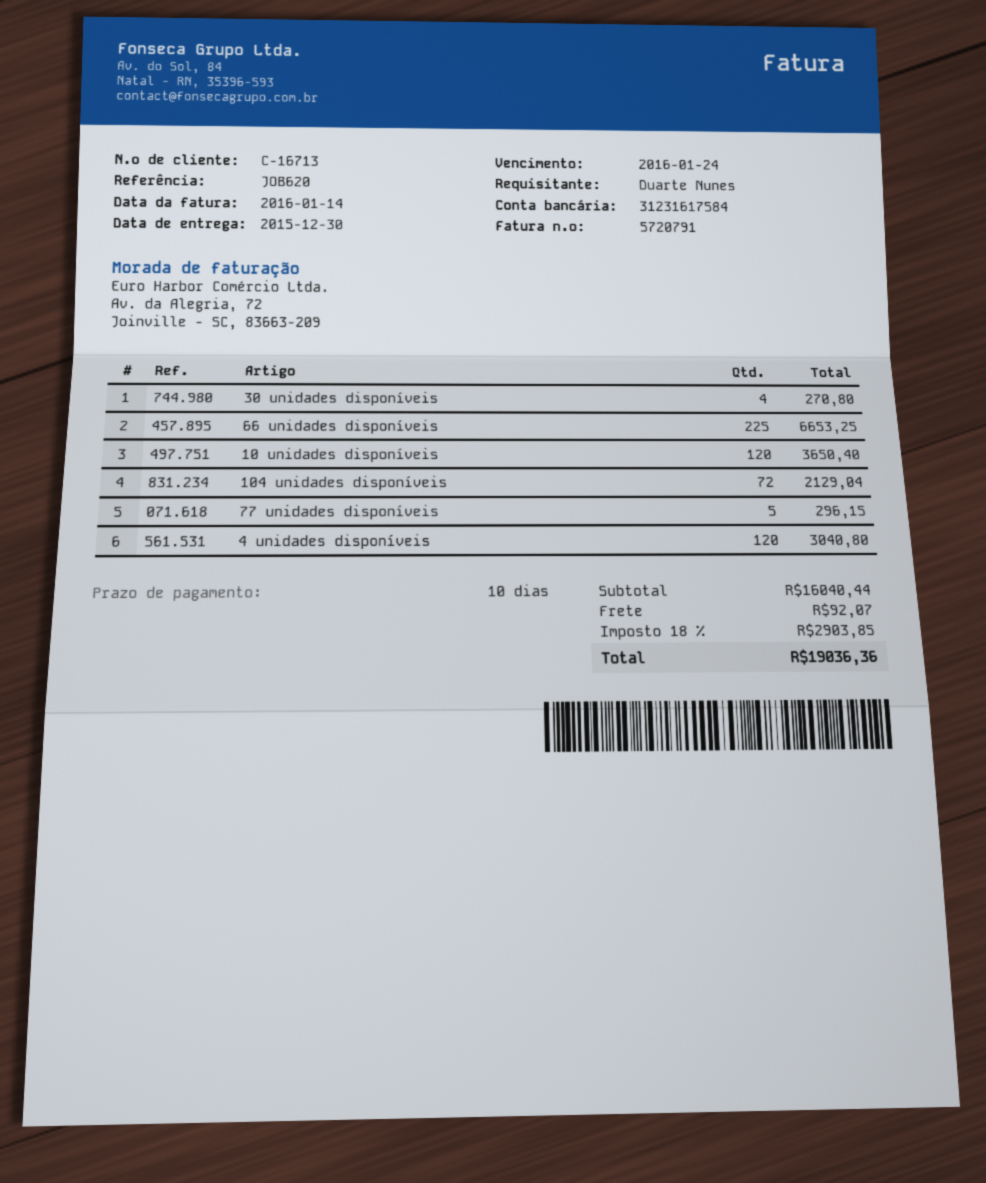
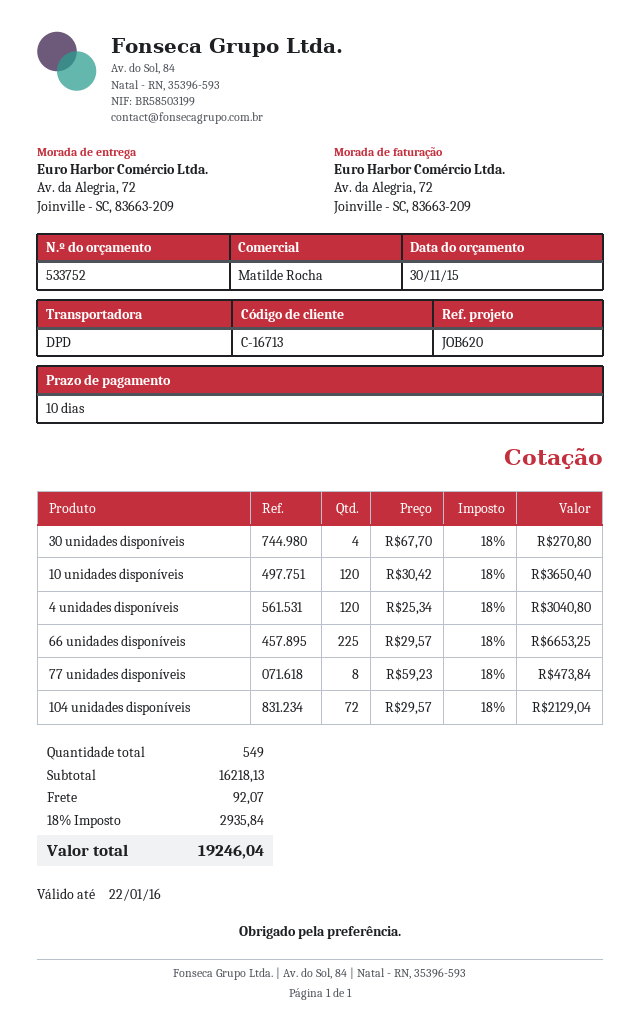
77 unidades disponíveis: 5 for 296.15 -> 8 for 473.84
subtotal: 16040.44 -> 16218.13
tax: 18% = 2903.85 -> 18% = 2935.84
total: 19036.36 -> 19246.04

